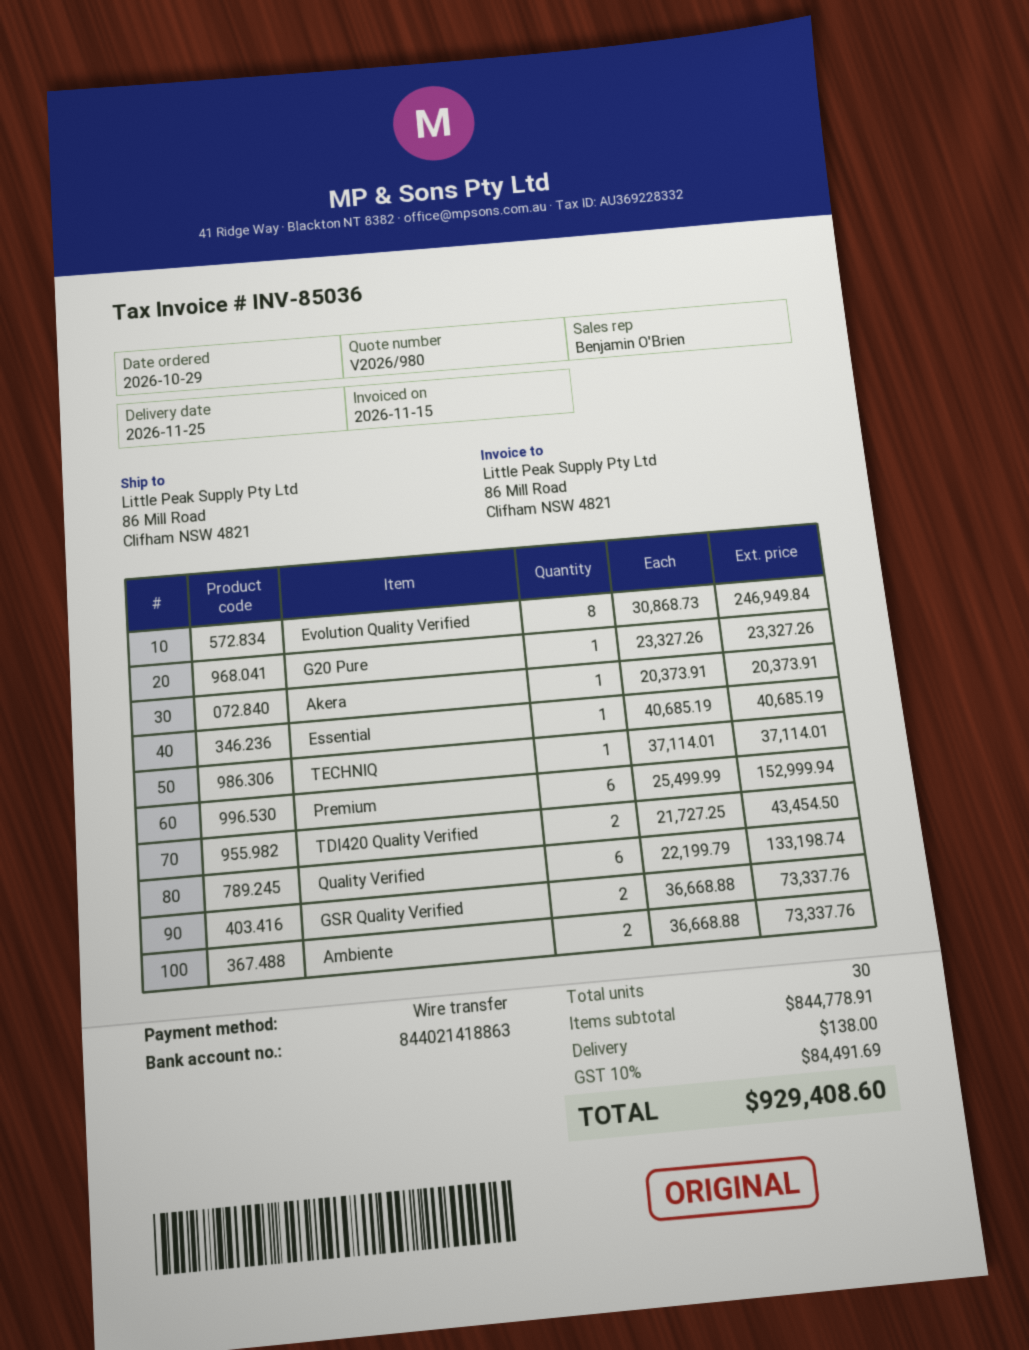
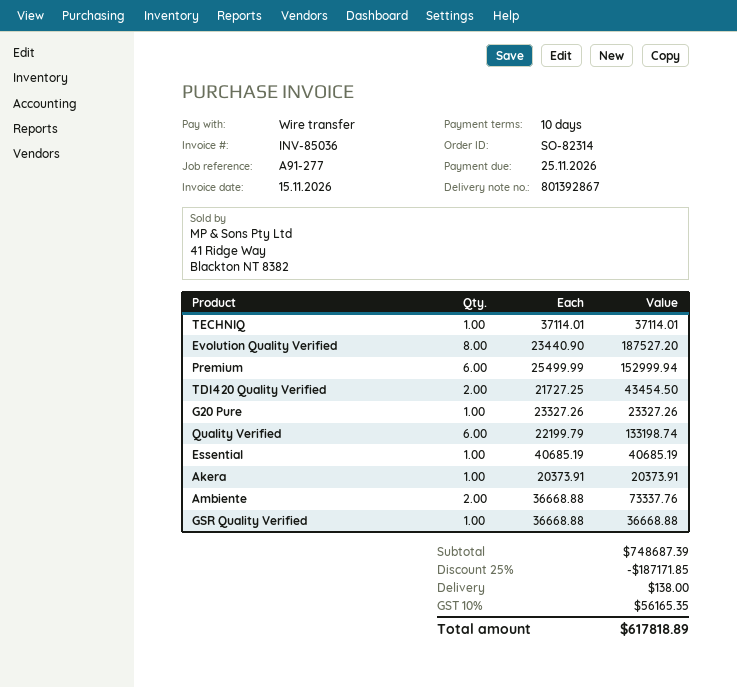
Evolution Quality Verified: 8 x 30868.73 = 246949.84 -> 8 x 23440.90 = 187527.20
GSR Quality Verified: 2 x 36668.88 = 73337.76 -> 1 x 36668.88 = 36668.88
subtotal: 844778.91 -> 748687.39
discount: none -> 25% = 187171.85
tax: 10% = 84491.69 -> 10% = 56165.35
total: 929408.60 -> 617818.89

